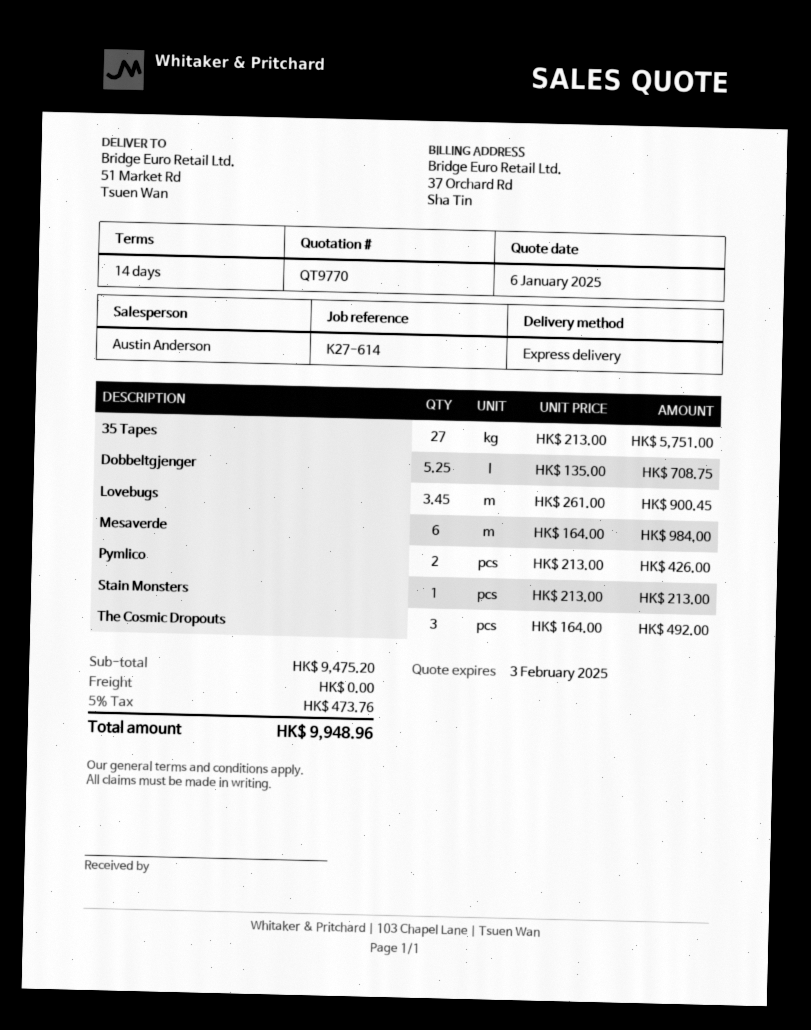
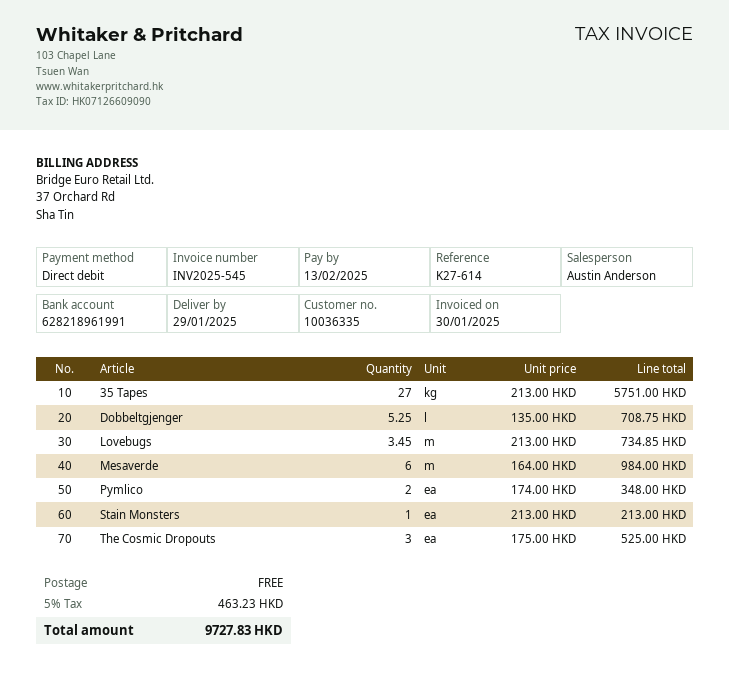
Lovebugs: 3.45 x 261.00 = 900.45 -> 3.45 x 213.00 = 734.85
Pymlico: 2 x 213.00 = 426.00 -> 2 x 174.00 = 348.00
The Cosmic Dropouts: 3 x 164.00 = 492.00 -> 3 x 175.00 = 525.00
tax: 5% = 473.76 -> 5% = 463.23
total: 9948.96 -> 9727.83

